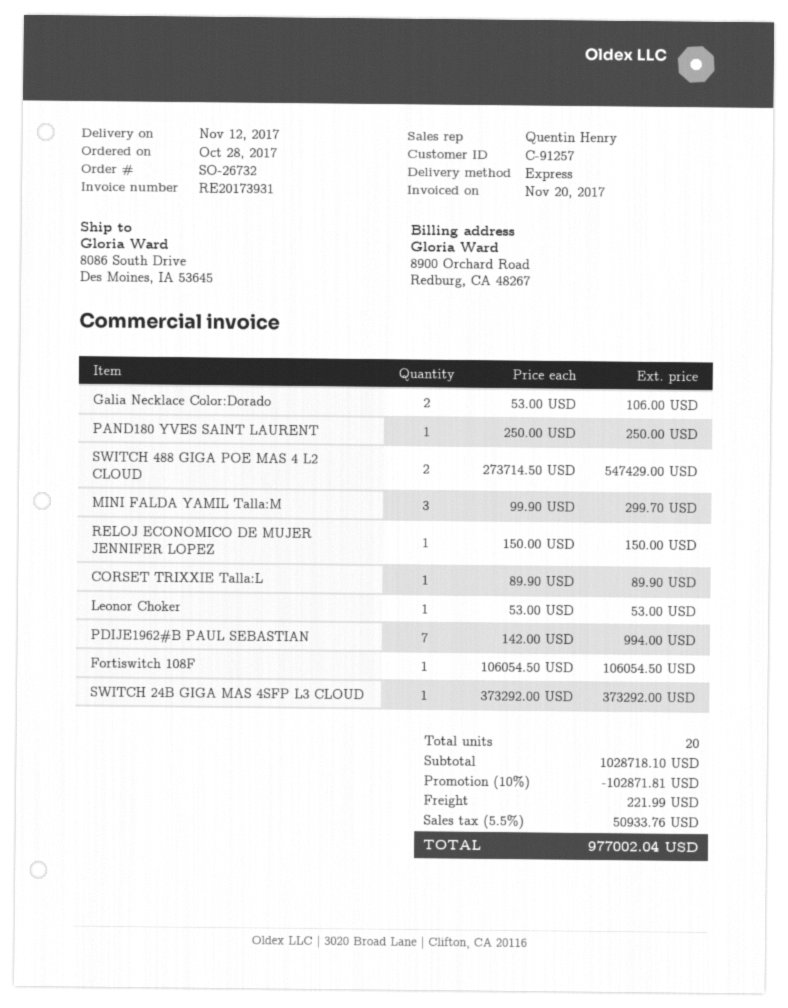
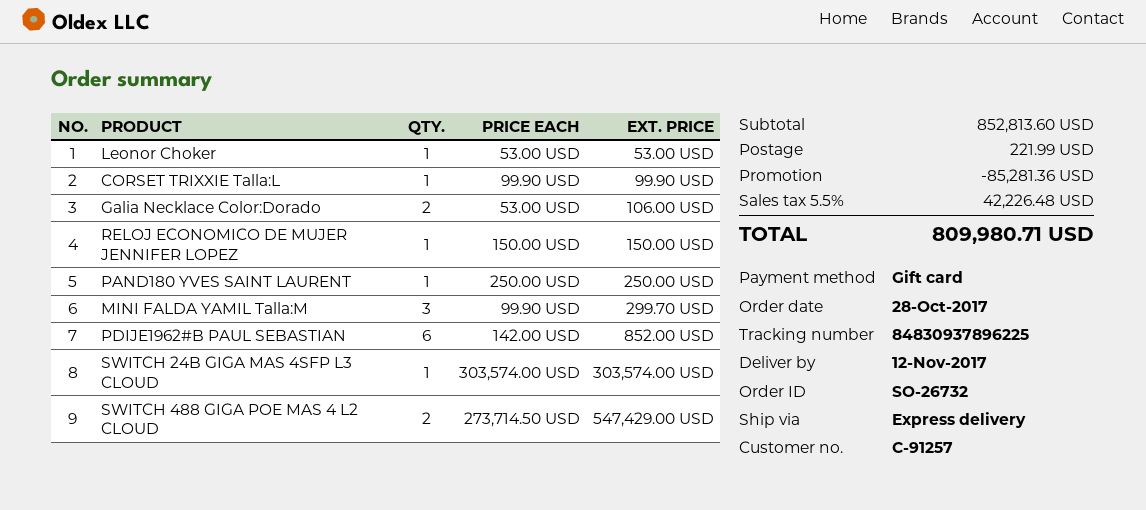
CORSET TRIXXIE Talla:L: 1 x 89.90 = 89.90 -> 1 x 99.90 = 99.90
PDIJE1962#B PAUL SEBASTIAN: 7 x 142.00 = 994.00 -> 6 x 142.00 = 852.00
Fortiswitch 108F: 1 x 106054.50 = 106054.50 -> none
SWITCH 24B GIGA MAS 4SFP L3 CLOUD: 1 x 373292.00 = 373292.00 -> 1 x 303574.00 = 303574.00
subtotal: 1028718.10 -> 852813.60
discount: 102871.81 -> 85281.36
tax: 5.5% = 50933.76 -> 5.5% = 42226.48
total: 977002.04 -> 809980.71

